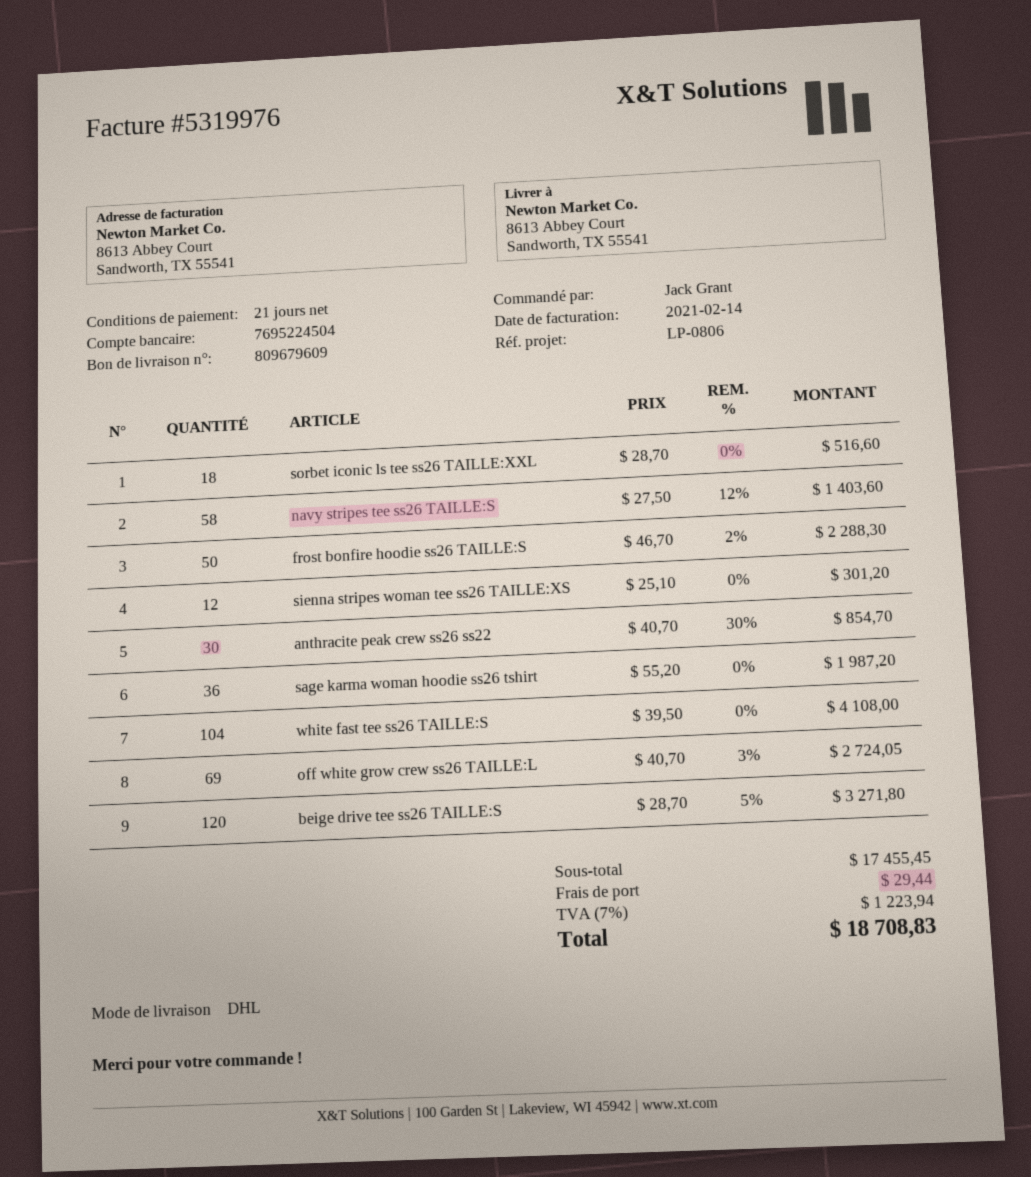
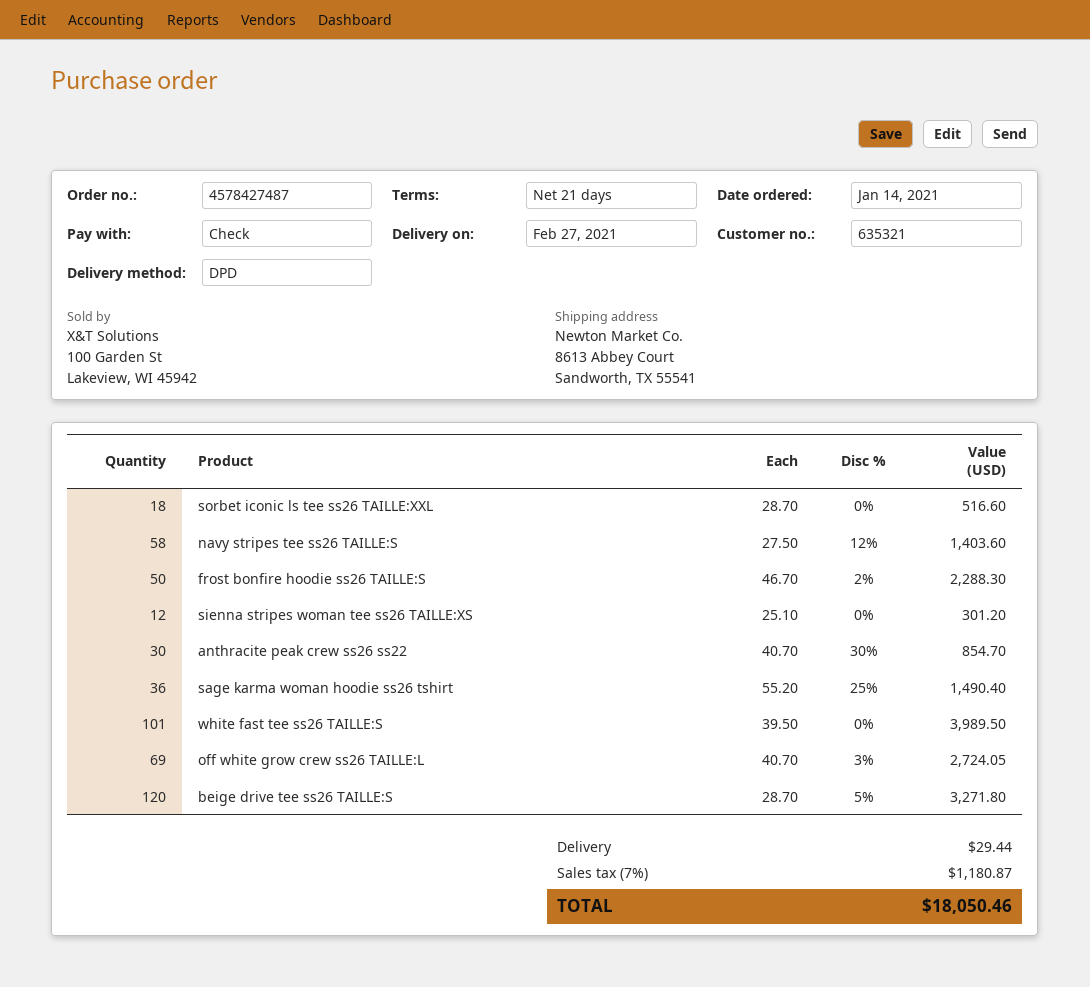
shipping method: DHL -> DPD
sage karma woman hoodie ss26 tshirt: 36 x 55.20 = 1987.20 -> 36 x 55.20 - 25% = 1490.40
white fast tee ss26 TAILLE:S: 104 x 39.50 = 4108.00 -> 101 x 39.50 = 3989.50
tax: 7% = 1223.94 -> 7% = 1180.87
total: 18708.83 -> 18050.46

